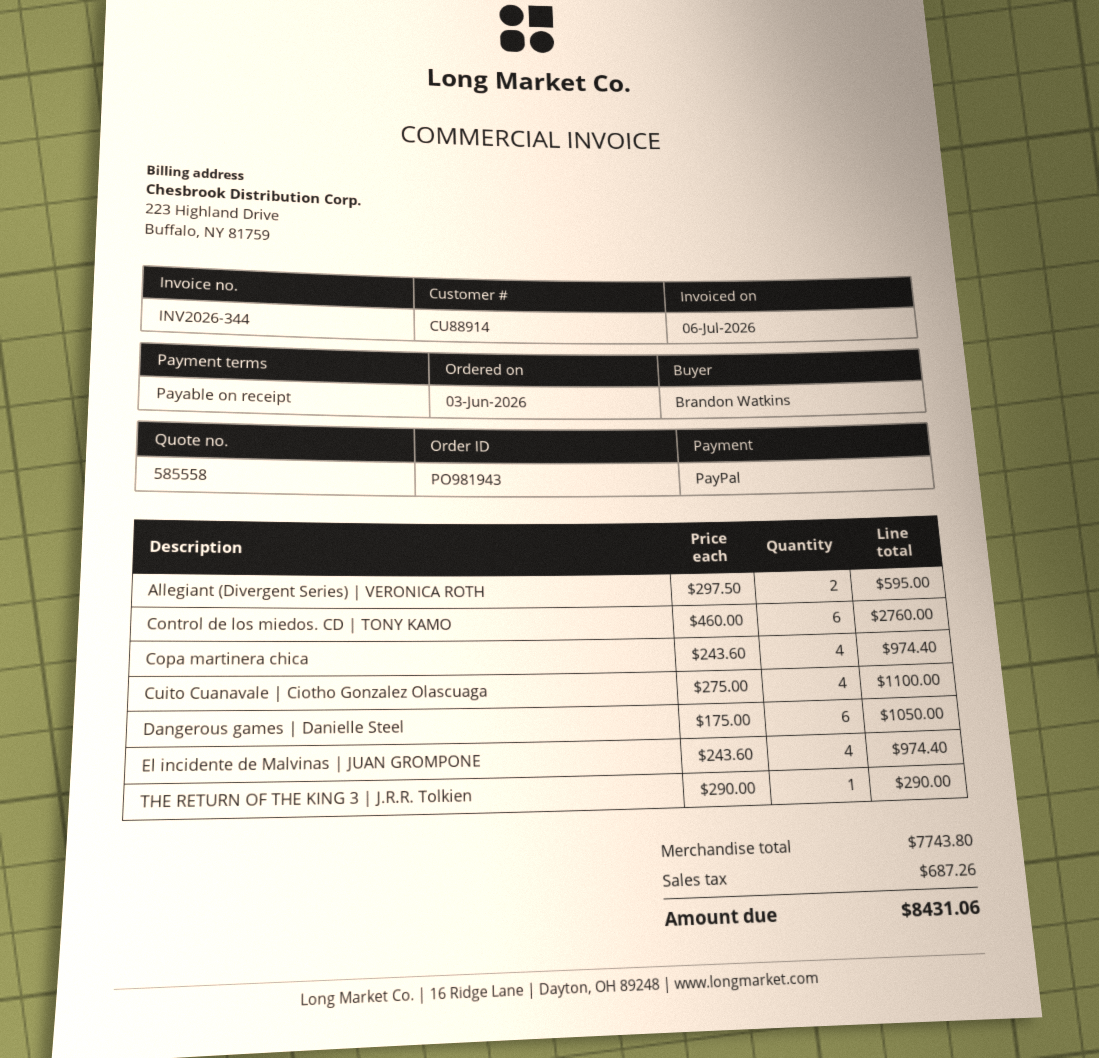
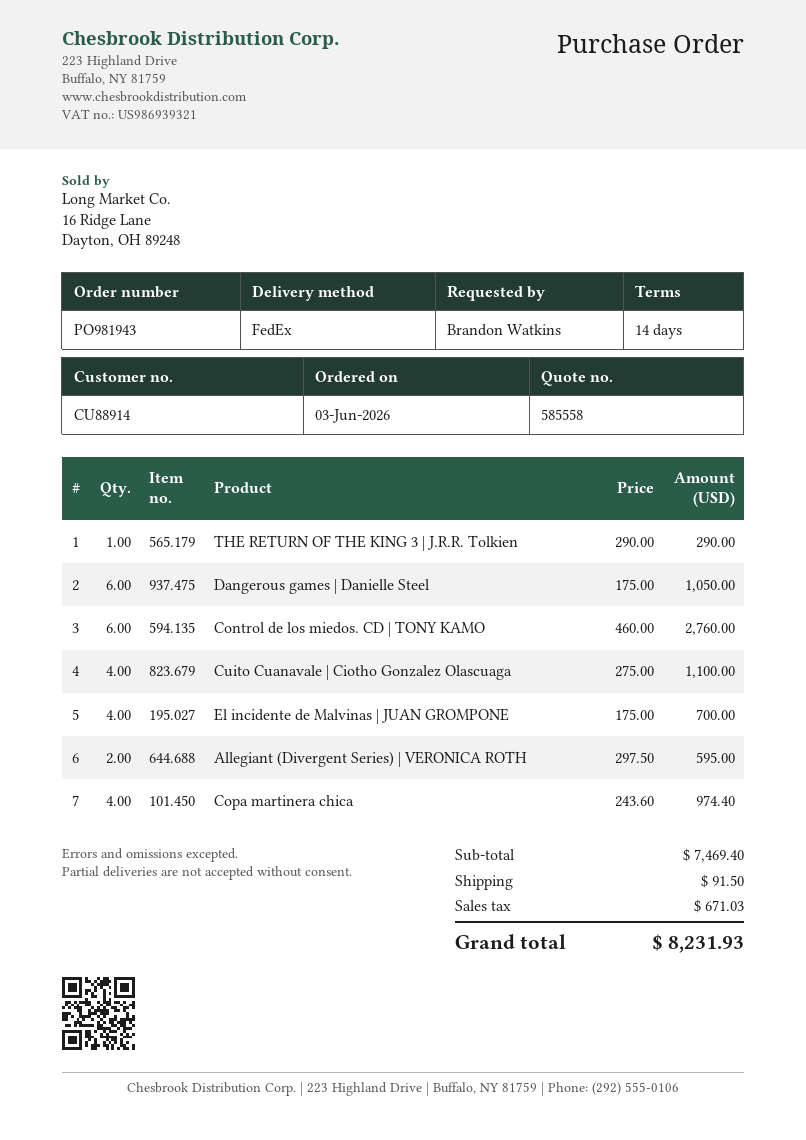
payment terms: on receipt -> 14 days
El incidente de Malvinas | JUAN GROMPONE: 4 x 243.60 = 974.40 -> 4 x 175.00 = 700.00
subtotal: 7743.80 -> 7469.40
shipping: none -> 91.50
tax: 687.26 -> 671.03
total: 8431.06 -> 8231.93

